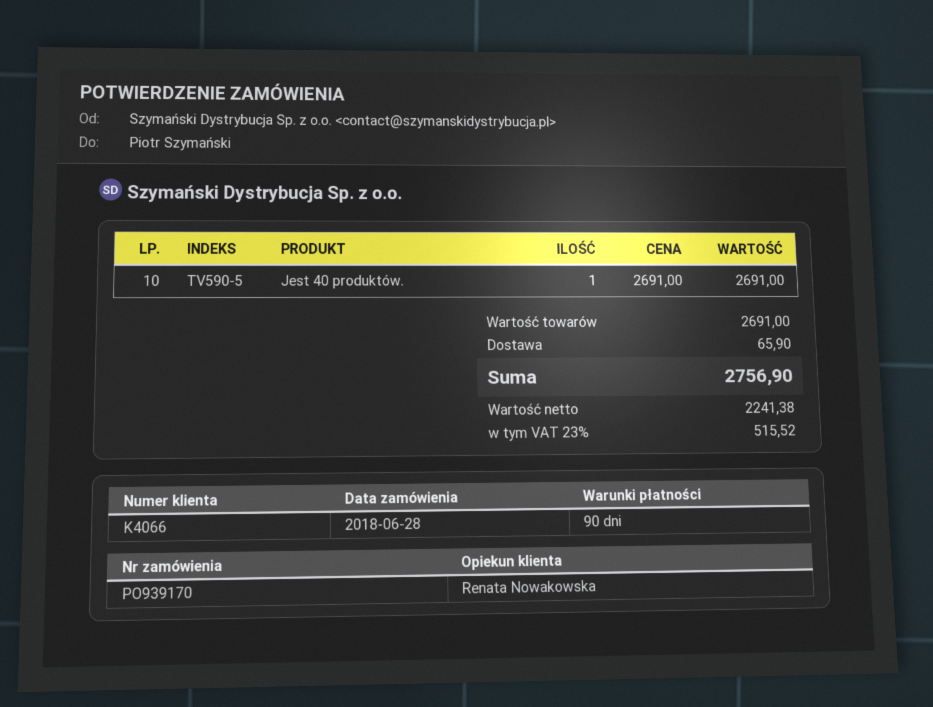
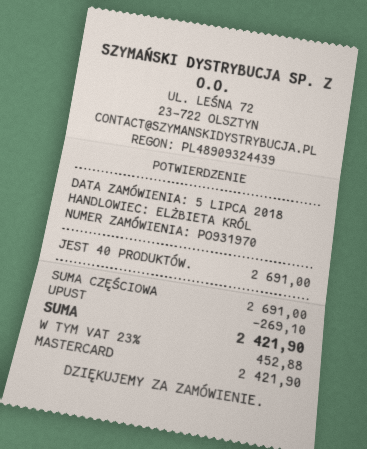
order number: PO939170 -> PO931970
order date: 2018-06-28 -> 2018-07-05
sales rep: Renata Nowakowska -> ELŻBIETA KRÓL
discount: none -> 269.10
shipping: 65.90 -> none
tax: 23% = 515.52 -> 23% = 452.88
total: 2756.90 -> 2421.90

